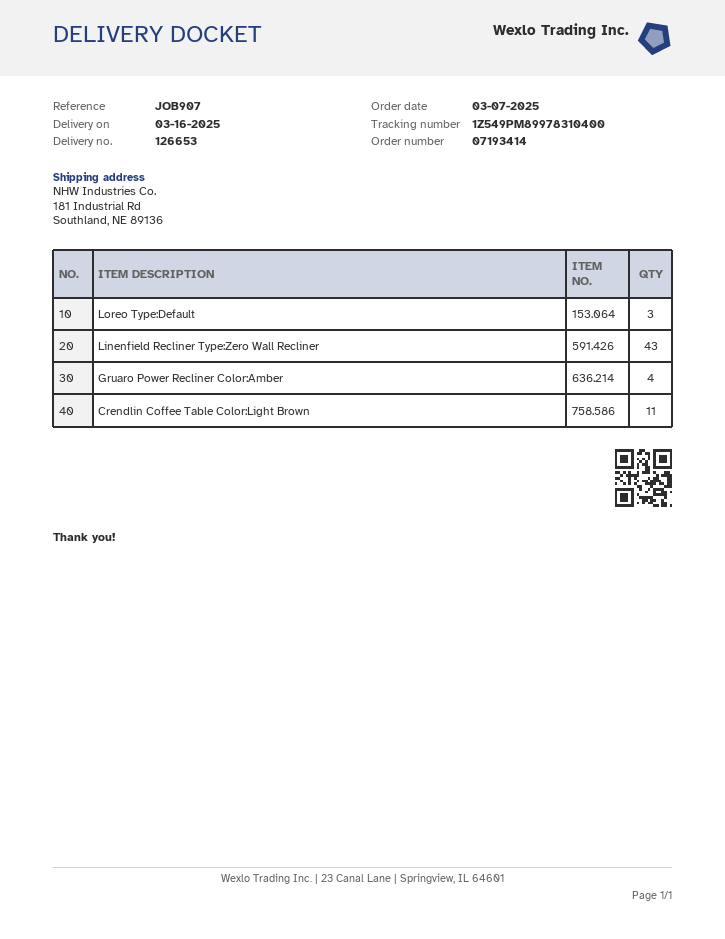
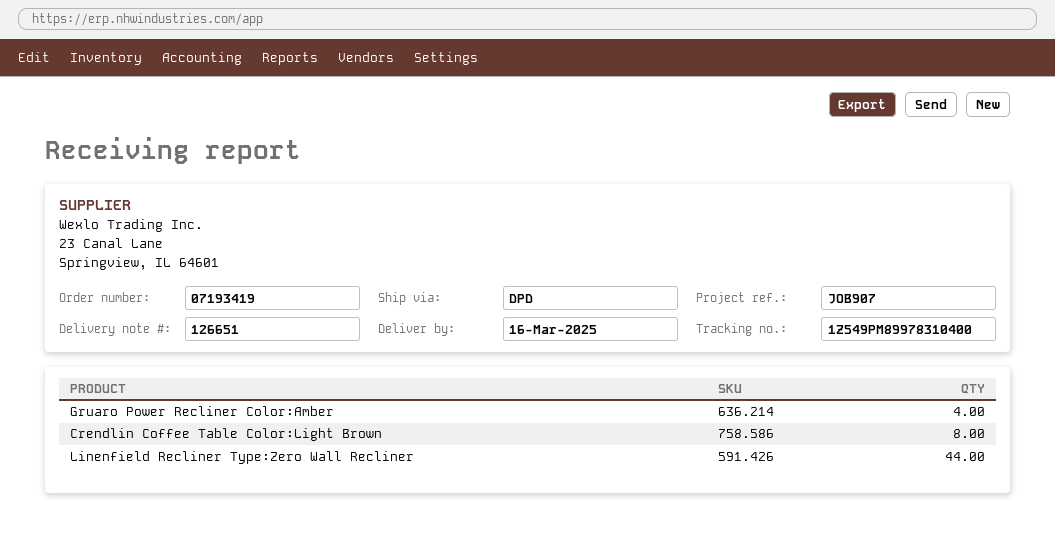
order number: 07193414 -> 07193419
delivery note number: 126653 -> 126651
Loreo Type:Default: 3 -> none
Linenfield Recliner Type:Zero Wall Recliner: 43 -> 44
Crendlin Coffee Table Color:Light Brown: 11 -> 8

